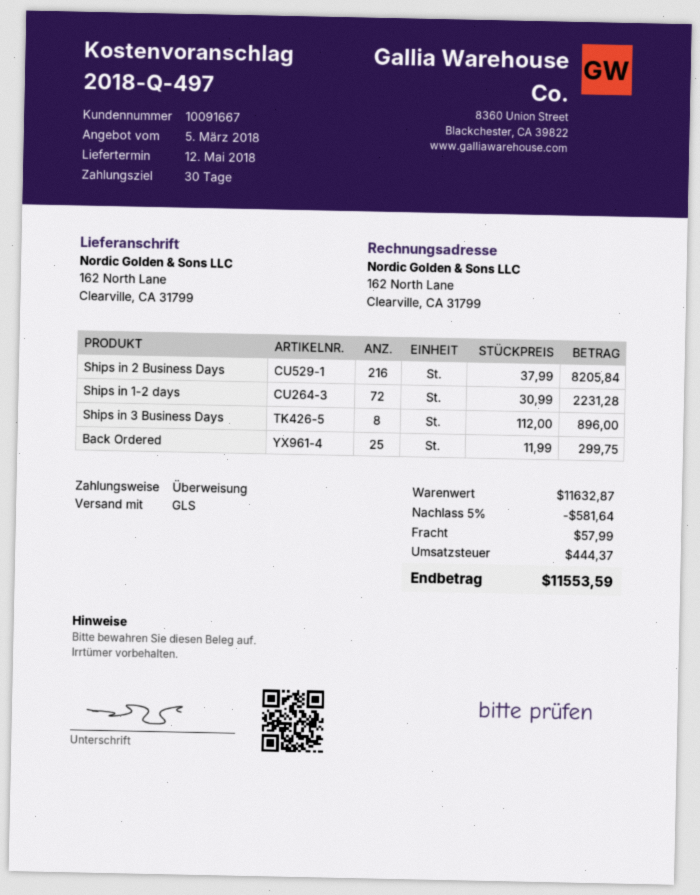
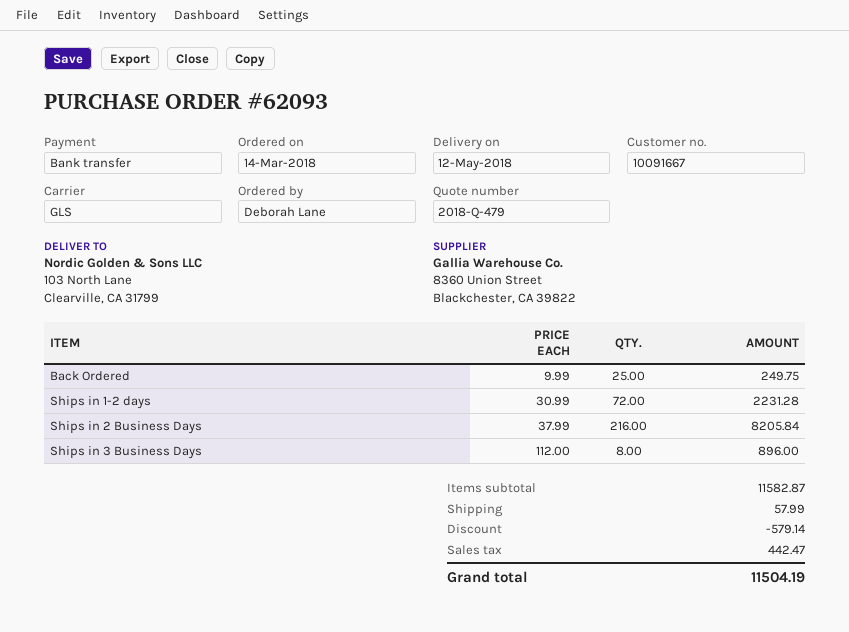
quote number: 2018-Q-497 -> 2018-Q-479
ship to: 162 North Lane, Clearville, CA 31799 -> 103 North Lane, Clearville, CA 31799
Back Ordered: 25 x 11.99 = 299.75 -> 25 x 9.99 = 249.75
subtotal: 11632.87 -> 11582.87
discount: 581.64 -> 579.14
tax: 444.37 -> 442.47
total: 11553.59 -> 11504.19

